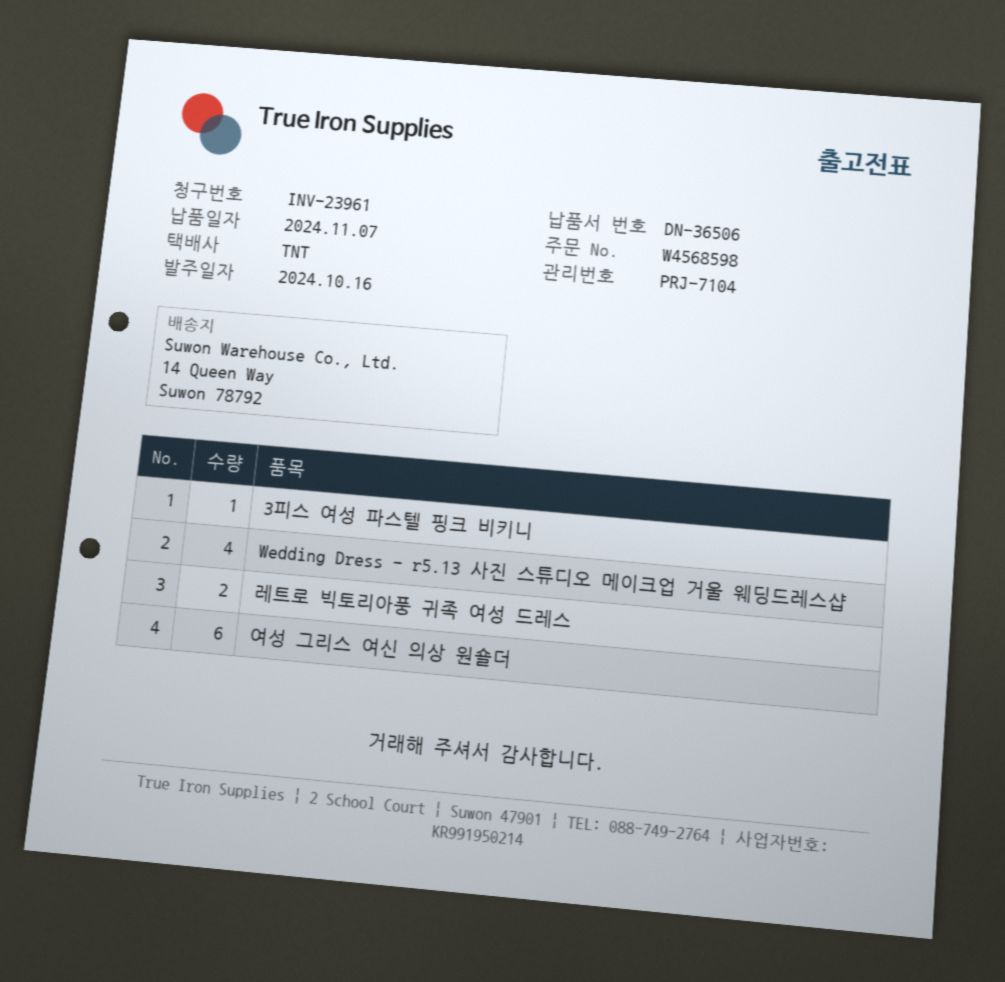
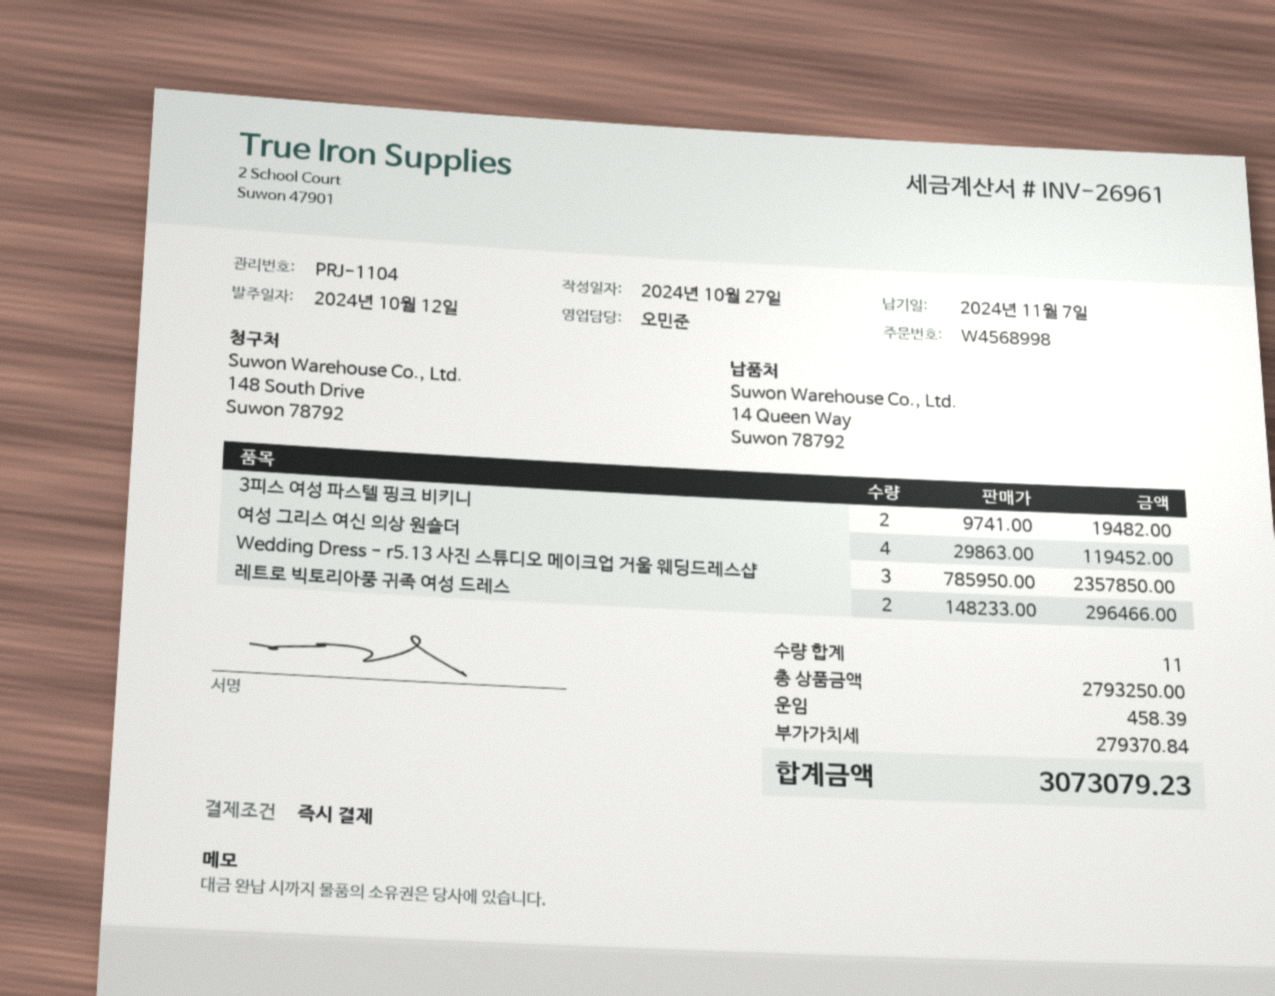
order number: W4568598 -> W4568998
order date: 2024-10-16 -> 2024-10-12
invoice number: INV-23961 -> INV-26961
reference: PRJ-7104 -> PRJ-1104
3피스 여성 파스텔 핑크 비키니: 1 -> 2
Wedding Dress - r5.13 사진 스튜디오 메이크업 거울 웨딩드레스샵: 4 -> 3
여성 그리스 여신 의상 원숄더: 6 -> 4

